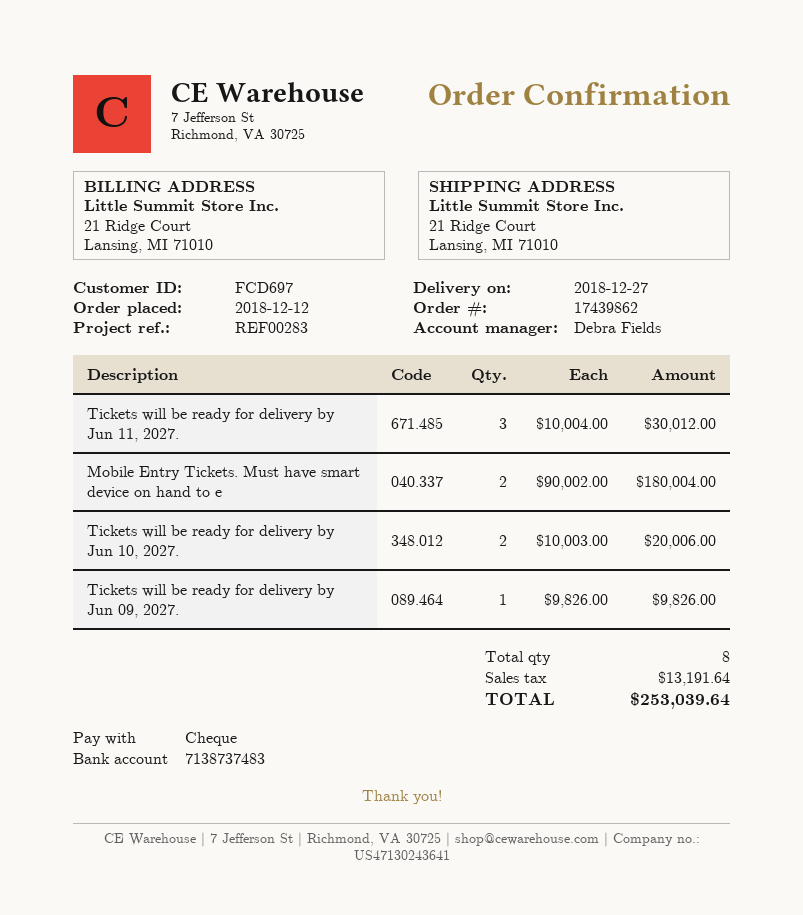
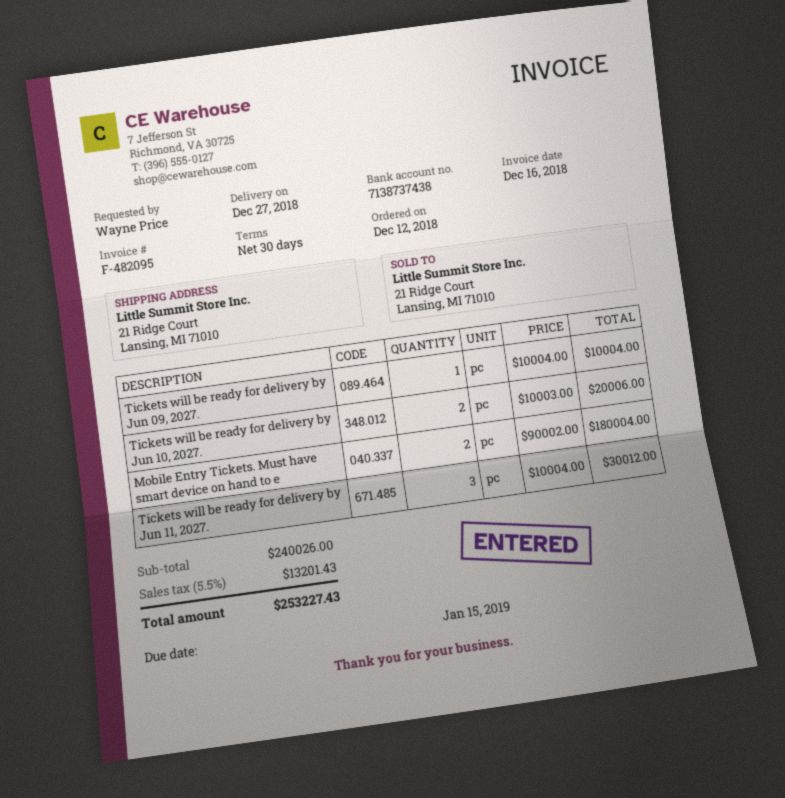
bank account: 7138737483 -> 7138737438
Tickets will be ready for delivery by Jun 09, 2027.: 1 x 9826.00 = 9826.00 -> 1 x 10004.00 = 10004.00
tax: 13191.64 -> 13201.43
total: 253039.64 -> 253227.43

